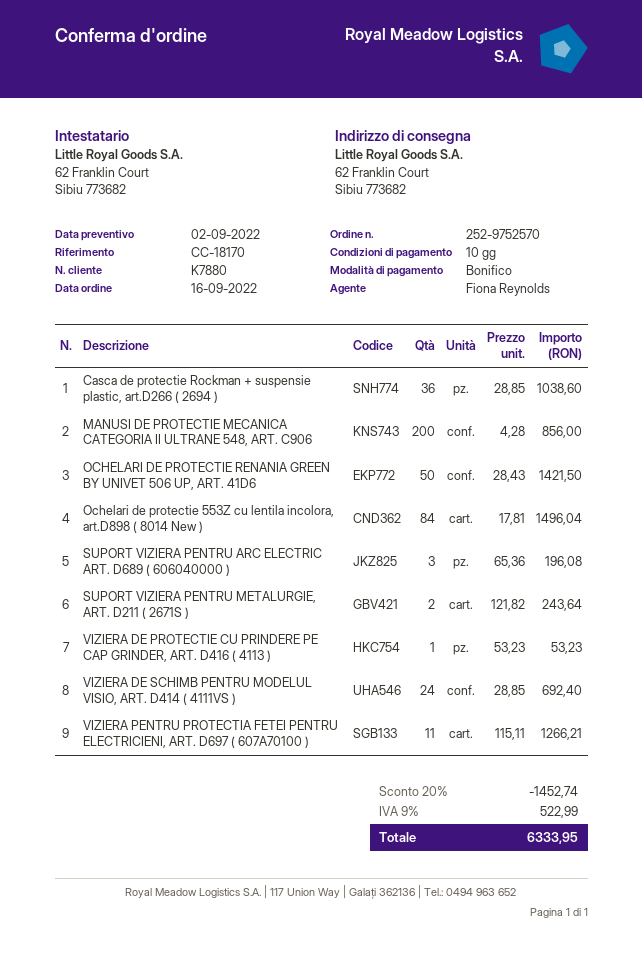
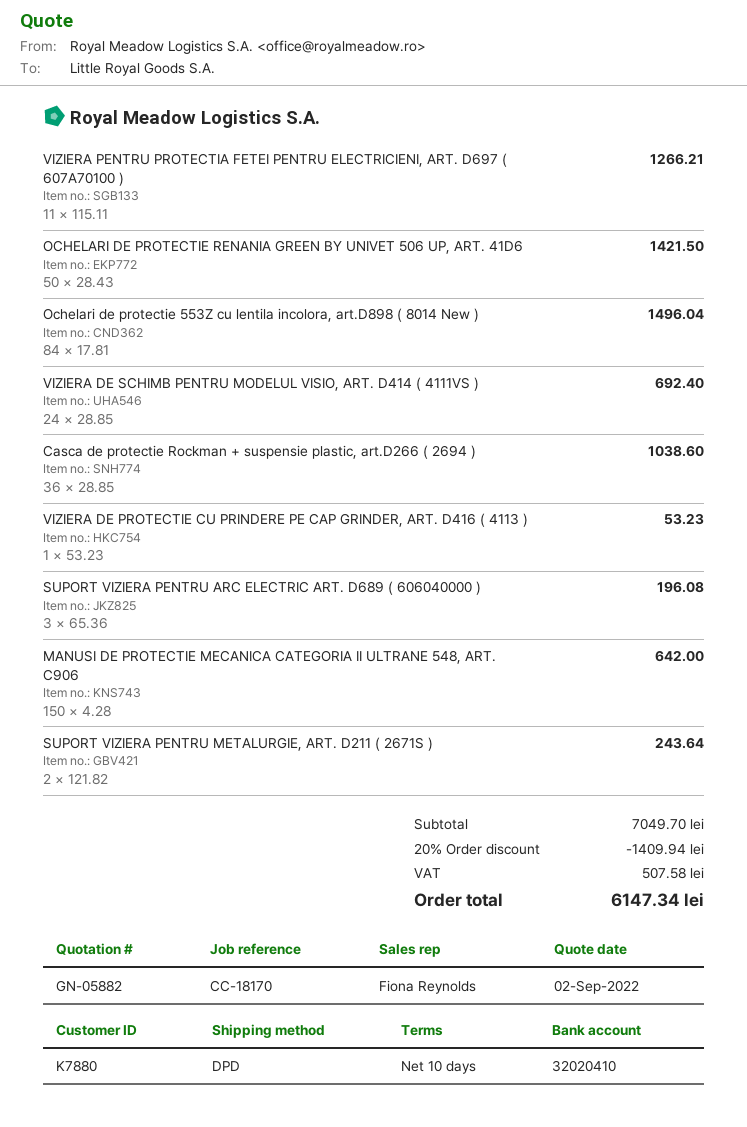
MANUSI DE PROTECTIE MECANICA CATEGORIA II ULTRANE 548, ART. C906: 200 x 4.28 = 856.00 -> 150 x 4.28 = 642.00
discount: 20% = 1452.74 -> 20% = 1409.94
tax: 522.99 -> 507.58
total: 6333.95 -> 6147.34

